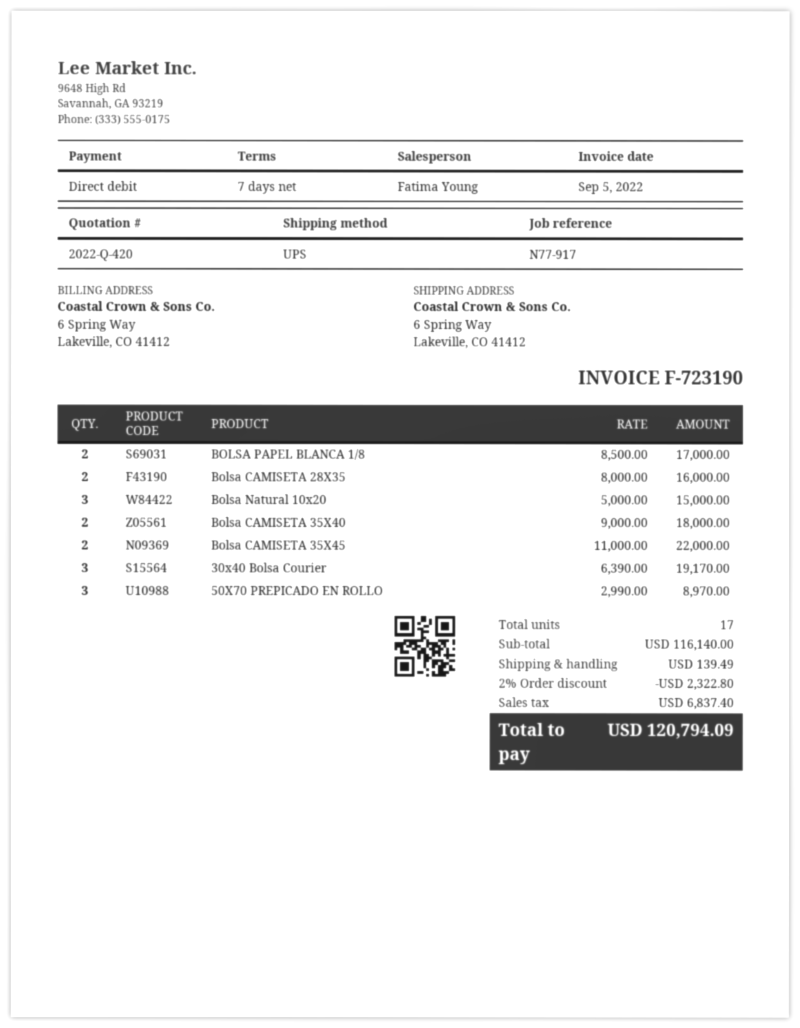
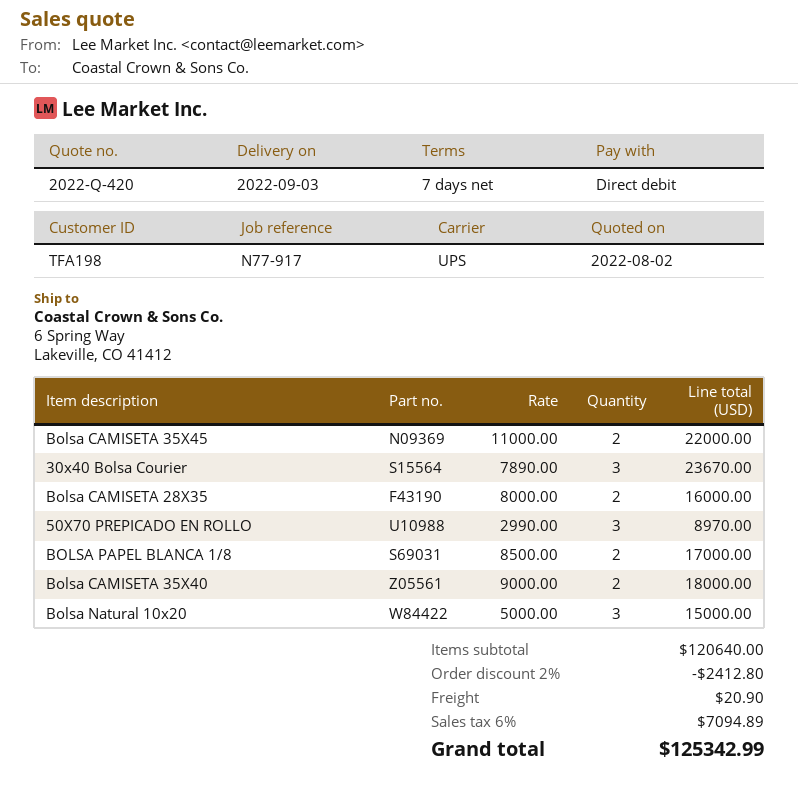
30x40 Bolsa Courier: 3 x 6390.00 = 19170.00 -> 3 x 7890.00 = 23670.00
subtotal: 116140.00 -> 120640.00
discount: 2% = 2322.80 -> 2% = 2412.80
shipping: 139.49 -> 20.90
tax: 6837.40 -> 7094.89
total: 120794.09 -> 125342.99

